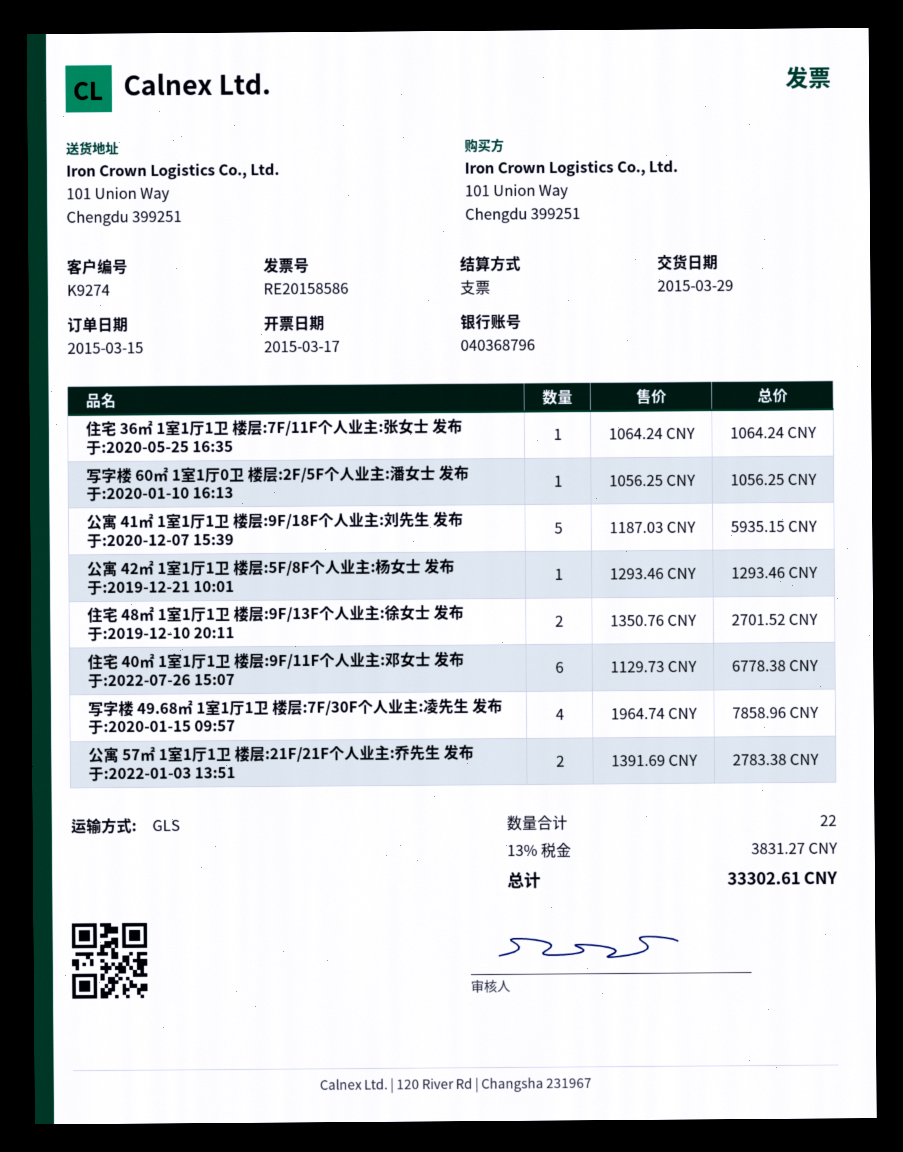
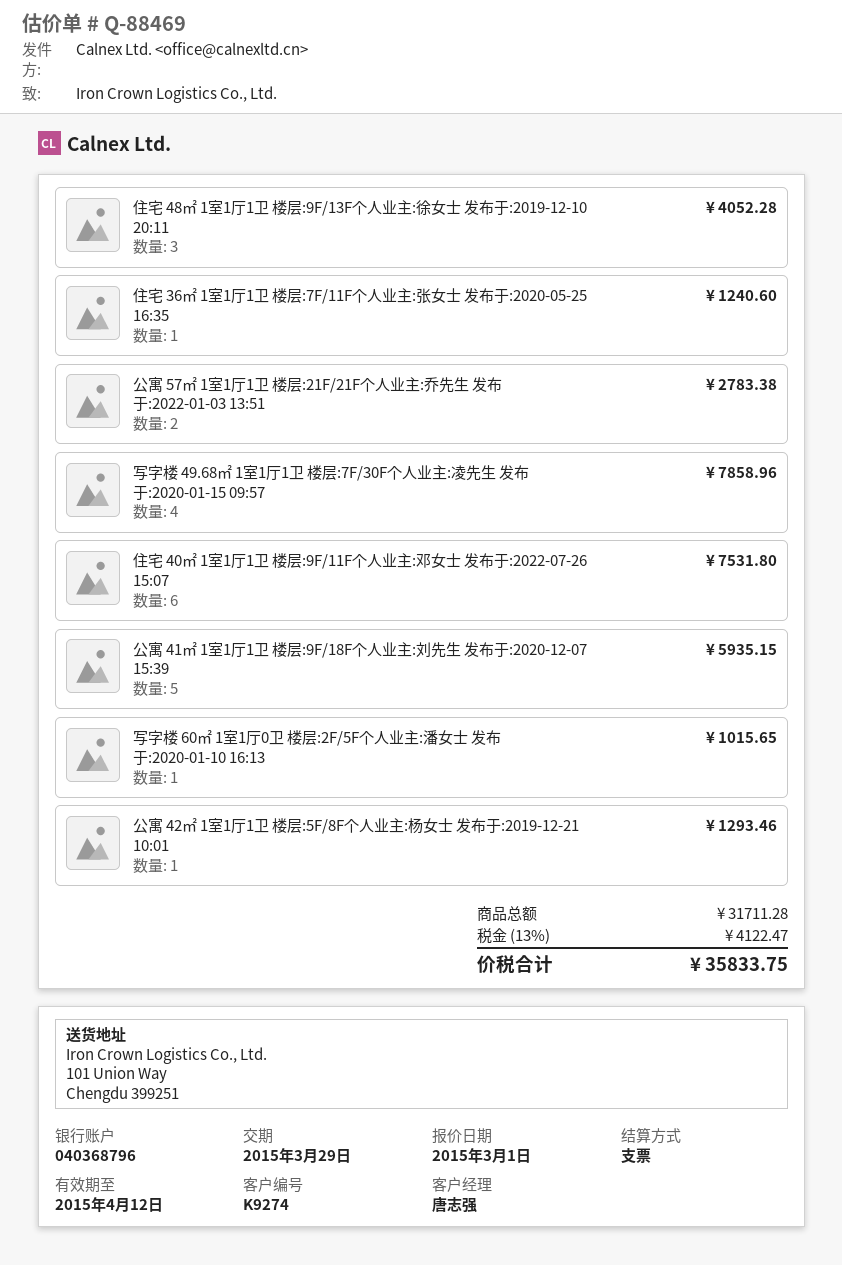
住宅 36㎡ 1室1厅1卫 楼层:7F/11F个人业主:张女士 发布于:2020-05-25 16:35: 1 for 1064.24 -> 1 for 1240.60
写字楼 60㎡ 1室1厅0卫 楼层:2F/5F个人业主:潘女士 发布于:2020-01-10 16:13: 1 for 1056.25 -> 1 for 1015.65
住宅 48㎡ 1室1厅1卫 楼层:9F/13F个人业主:徐女士 发布于:2019-12-10 20:11: 2 for 2701.52 -> 3 for 4052.28
住宅 40㎡ 1室1厅1卫 楼层:9F/11F个人业主:邓女士 发布于:2022-07-26 15:07: 6 for 6778.38 -> 6 for 7531.80
tax: 13% = 3831.27 -> 13% = 4122.47
total: 33302.61 -> 35833.75

